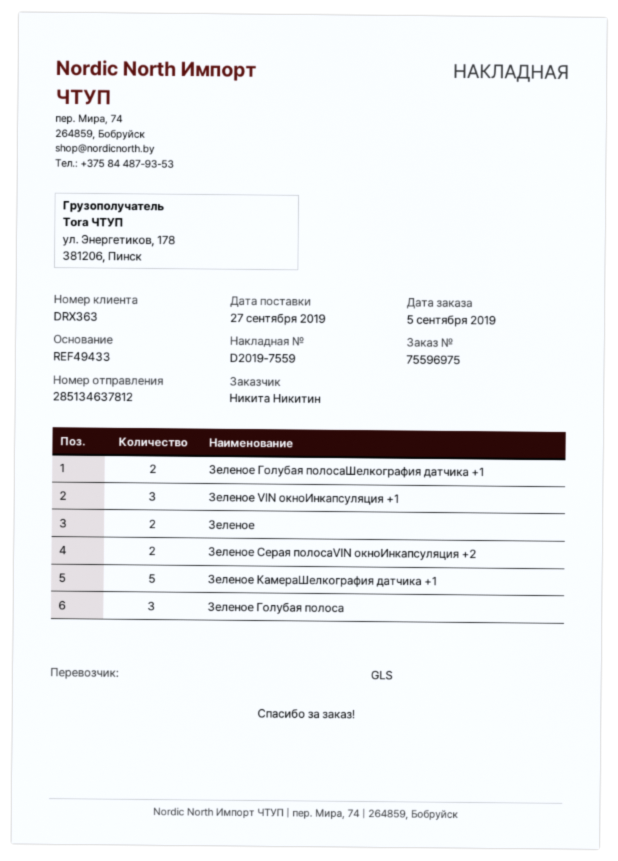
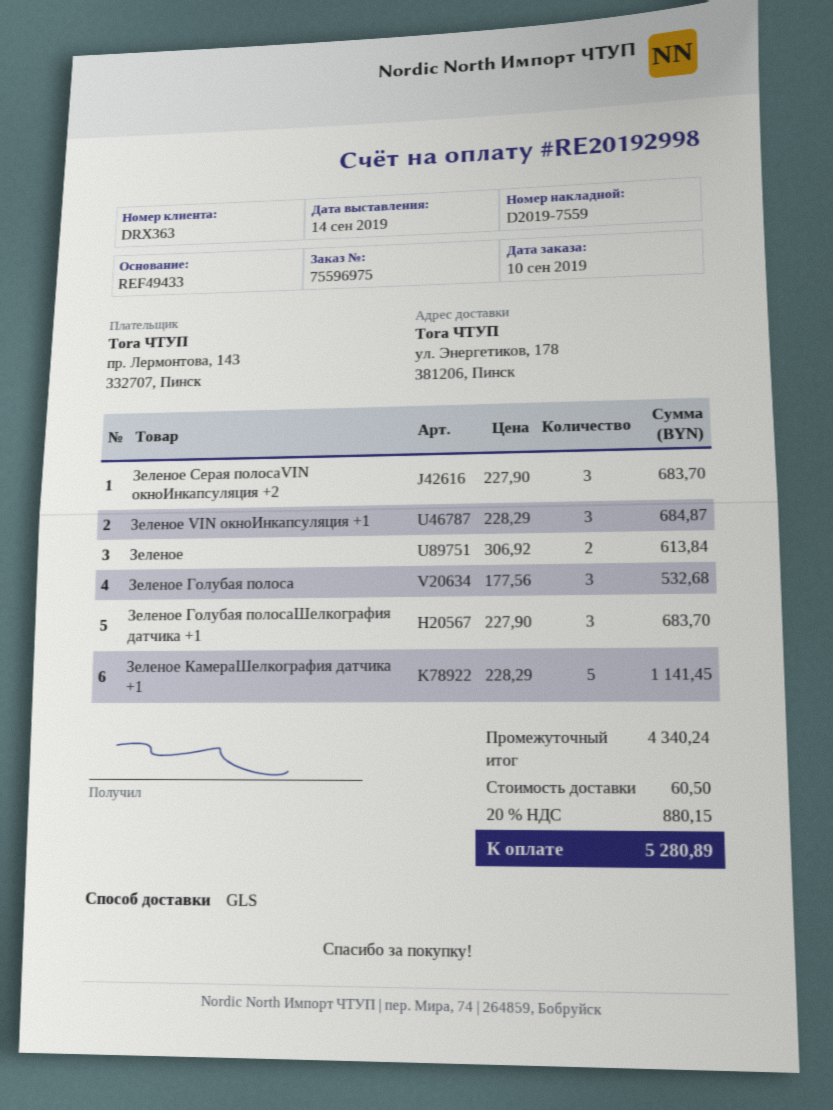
order date: 2019-09-05 -> 2019-09-10
Зеленое Голубая полосаШелкография датчика +1: 2 -> 3
Зеленое Серая полосаVIN окноИнкапсуляция +2: 2 -> 3

